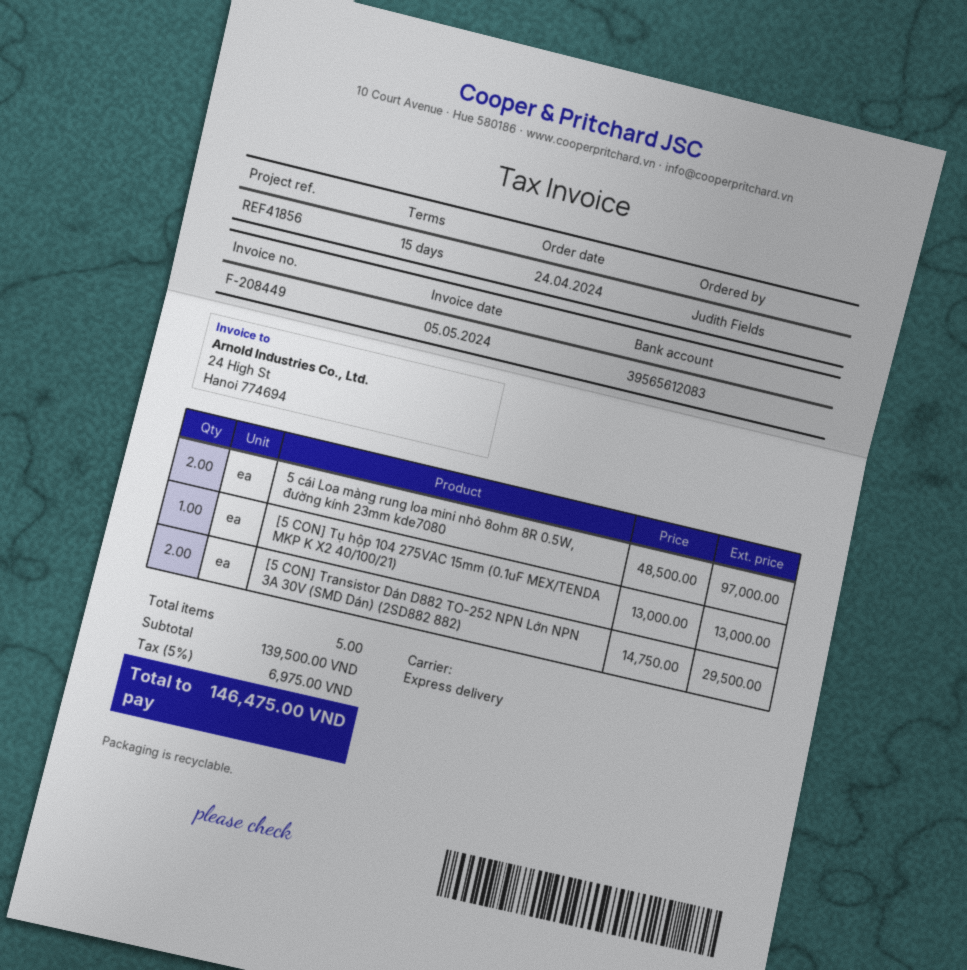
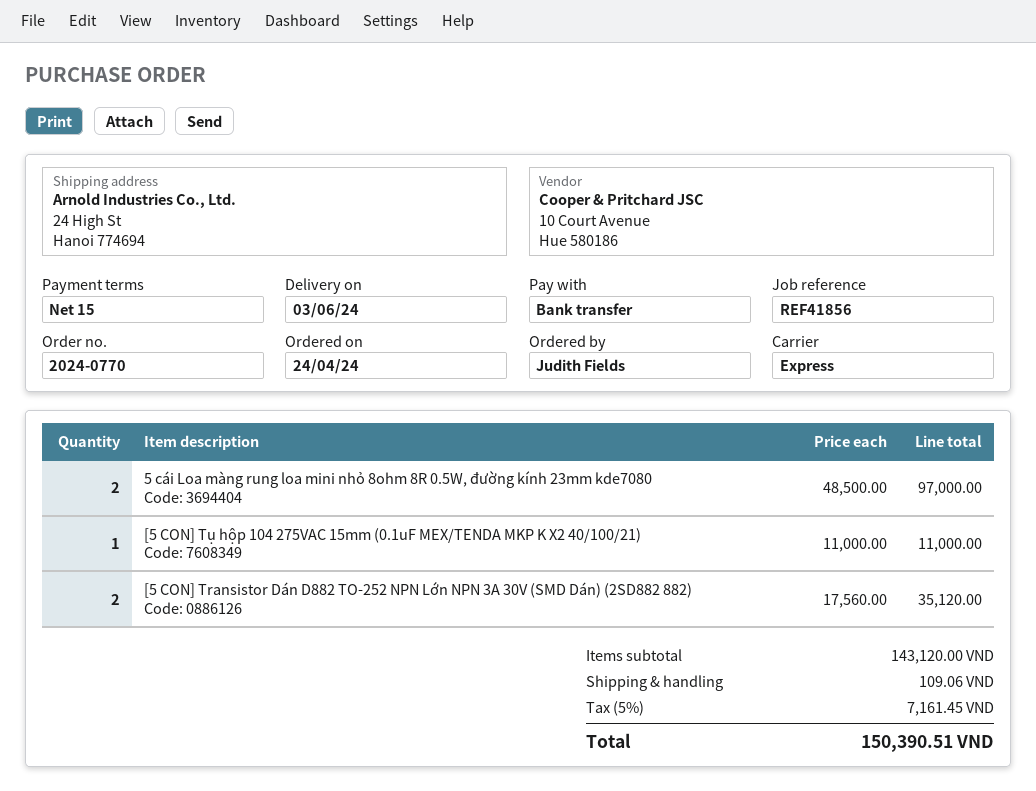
[5 CON] Tụ hộp 104 275VAC 15mm (0.1uF MEX/TENDA MKP K X2 40/100/21): 1 x 13000.00 = 13000.00 -> 1 x 11000.00 = 11000.00
[5 CON] Transistor Dán D882 TO-252 NPN Lớn NPN 3A 30V (SMD Dán) (2SD882 882): 2 x 14750.00 = 29500.00 -> 2 x 17560.00 = 35120.00
subtotal: 139500.00 -> 143120.00
shipping: none -> 109.06
tax: 5% = 6975.00 -> 5% = 7161.45
total: 146475.00 -> 150390.51

